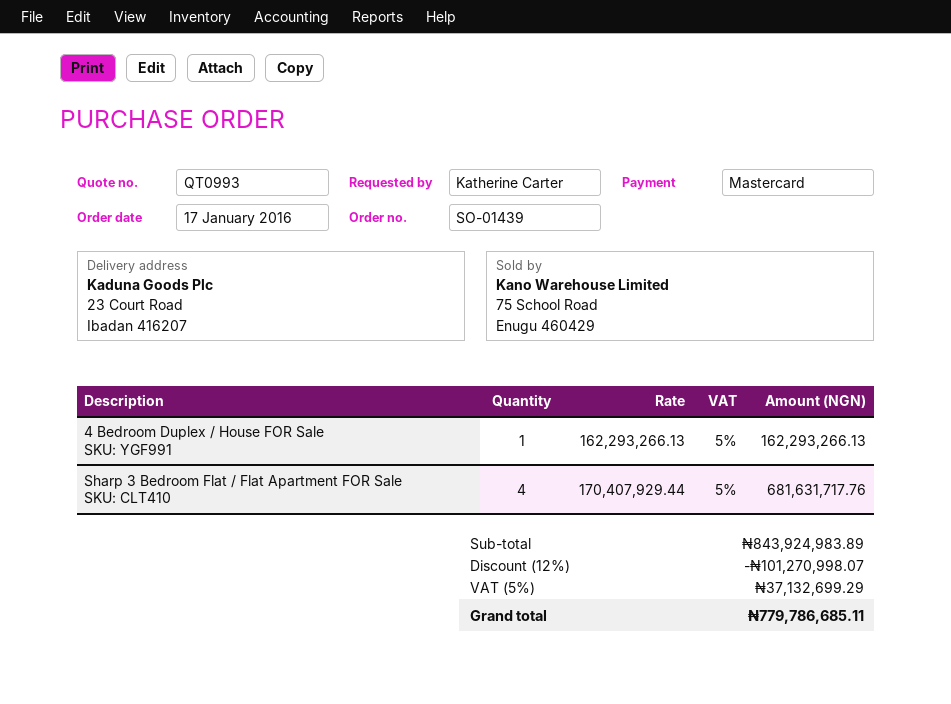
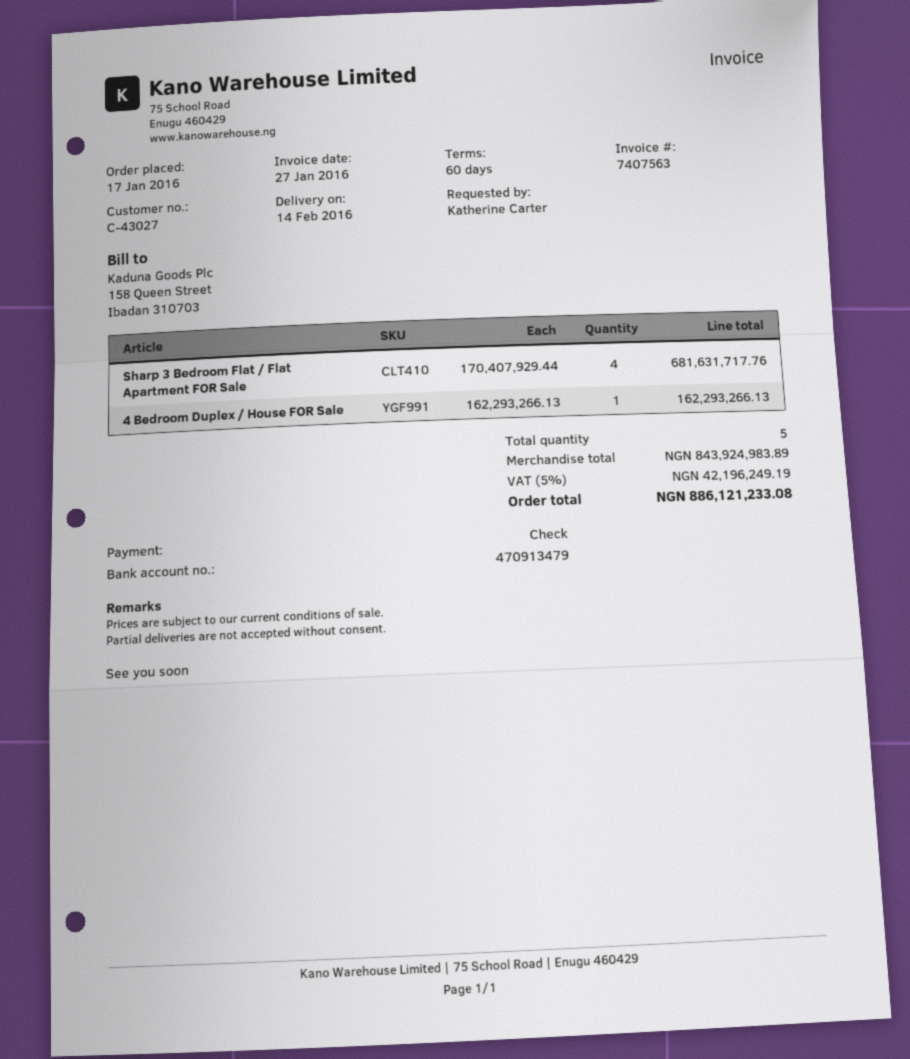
payment method: Mastercard -> cheque
discount: 12% = 101270998.07 -> none
tax: 5% = 37132699.29 -> 5% = 42196249.19
total: 779786685.11 -> 886121233.08

